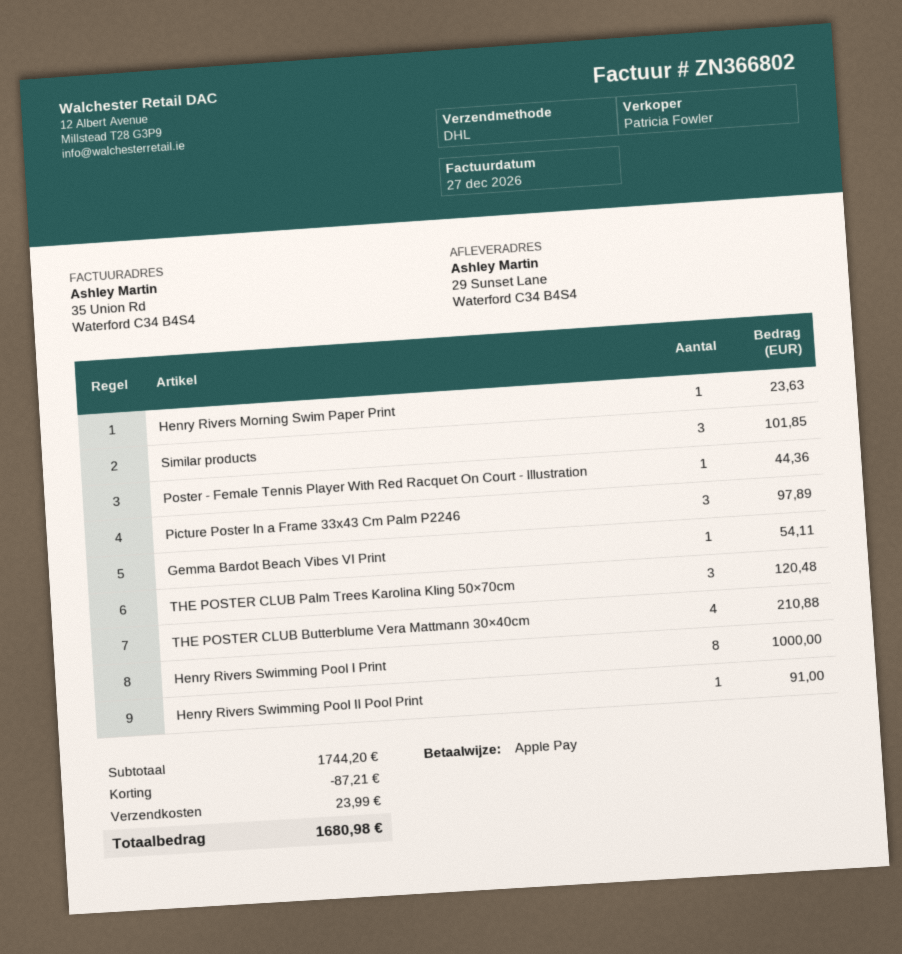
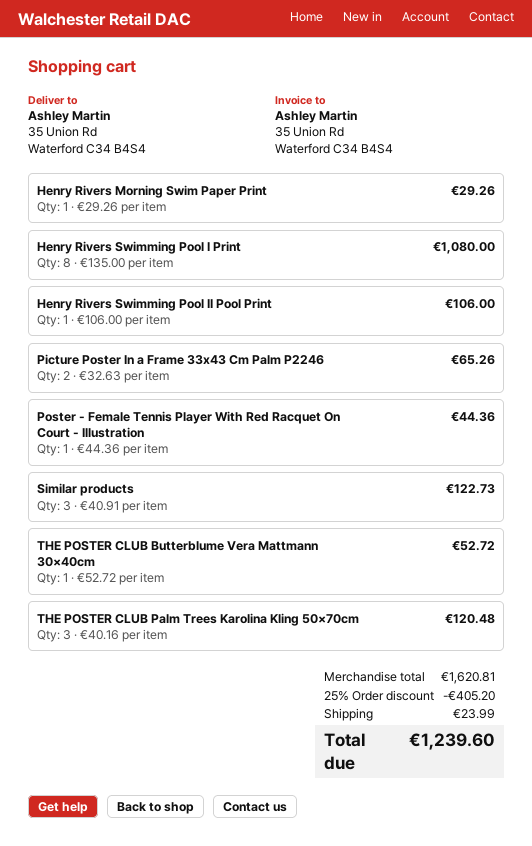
ship to: 29 Sunset Lane, Waterford C34 B4S4 -> 35 Union Rd, Waterford C34 B4S4
Henry Rivers Morning Swim Paper Print: 1 for 23.63 -> 1 for 29.26
Similar products: 3 for 101.85 -> 3 for 122.73
Picture Poster In a Frame 33x43 Cm Palm P2246: 3 for 97.89 -> 2 for 65.26
Gemma Bardot Beach Vibes VI Print: 1 for 54.11 -> none
THE POSTER CLUB Butterblume Vera Mattmann 30×40cm: 4 for 210.88 -> 1 for 52.72
Henry Rivers Swimming Pool I Print: 8 for 1000.00 -> 8 for 1080.00
Henry Rivers Swimming Pool II Pool Print: 1 for 91.00 -> 1 for 106.00
subtotal: 1744.20 -> 1620.81
discount: 87.21 -> 405.20
total: 1680.98 -> 1239.60

